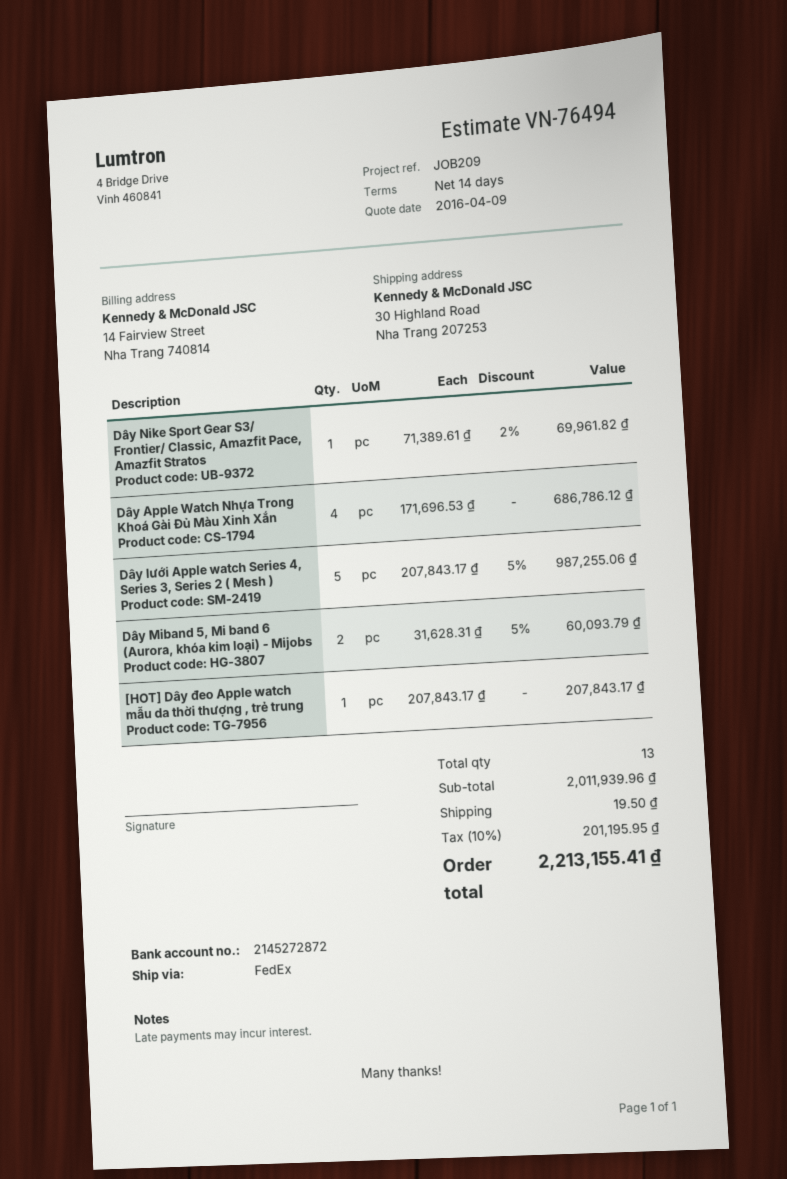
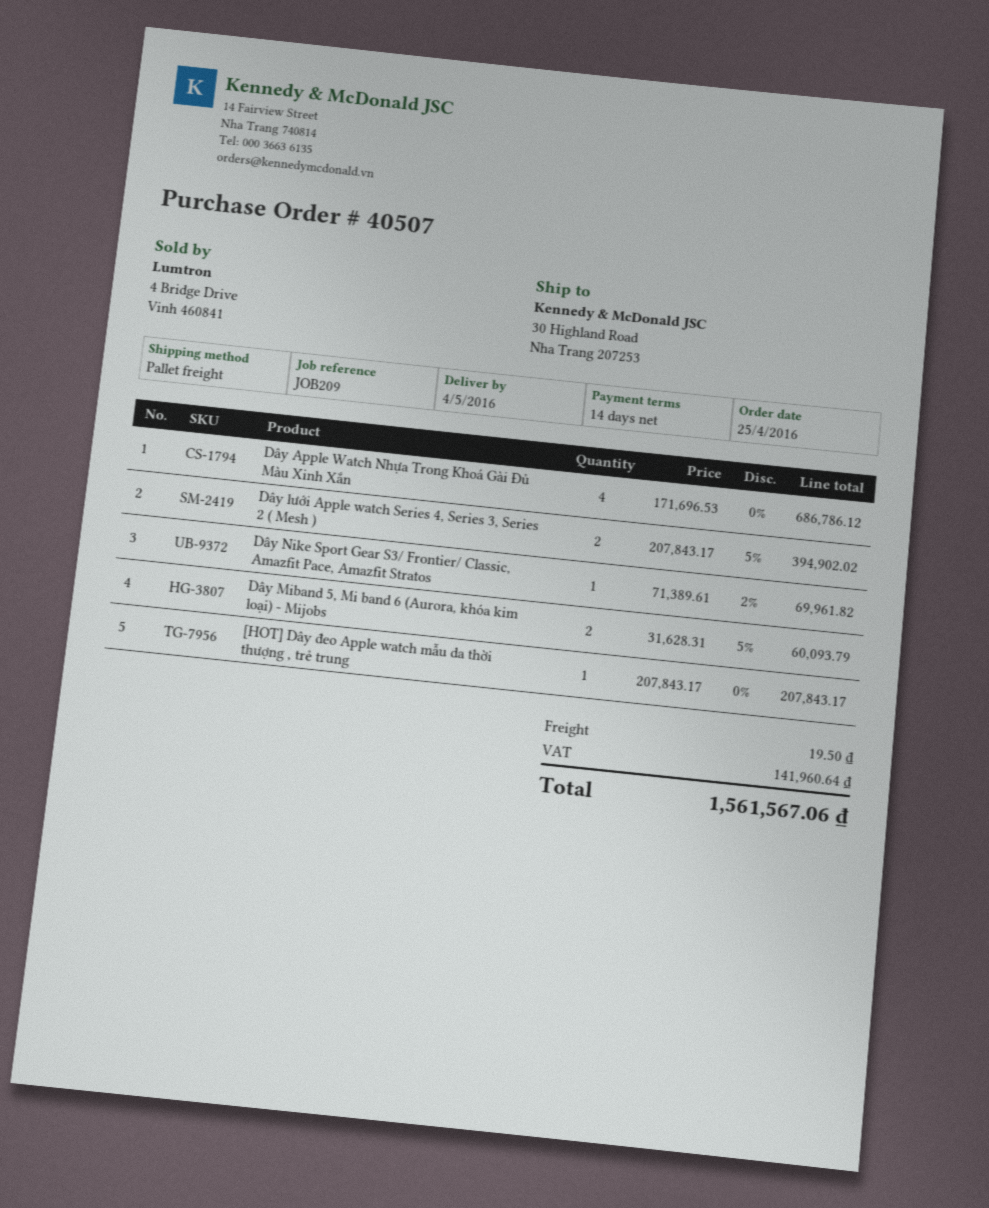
shipping method: FedEx -> pallet freight
Dây lưới Apple watch Series 4, Series 3, Series 2 ( Mesh ): 5 x 207843.17 - 5% = 987255.06 -> 2 x 207843.17 - 5% = 394902.02
tax: 201195.95 -> 141960.64
total: 2213155.41 -> 1561567.06

